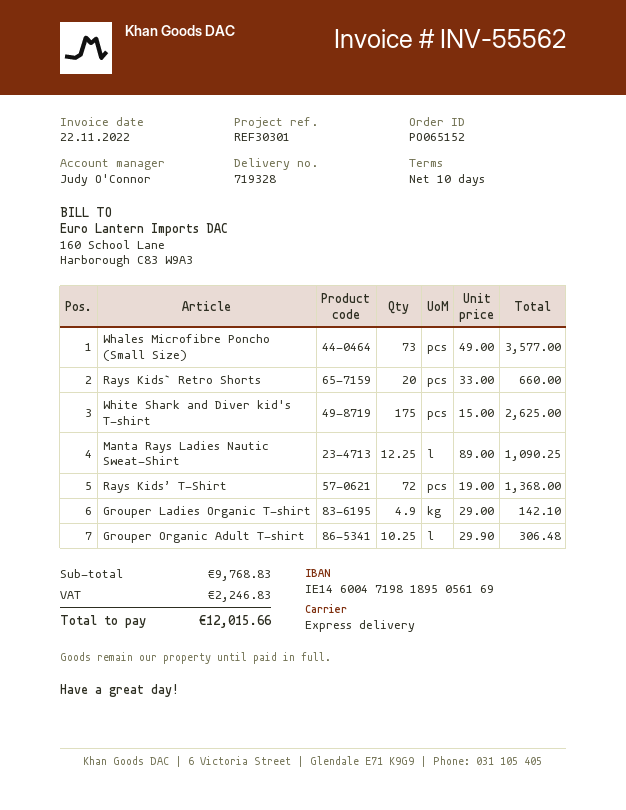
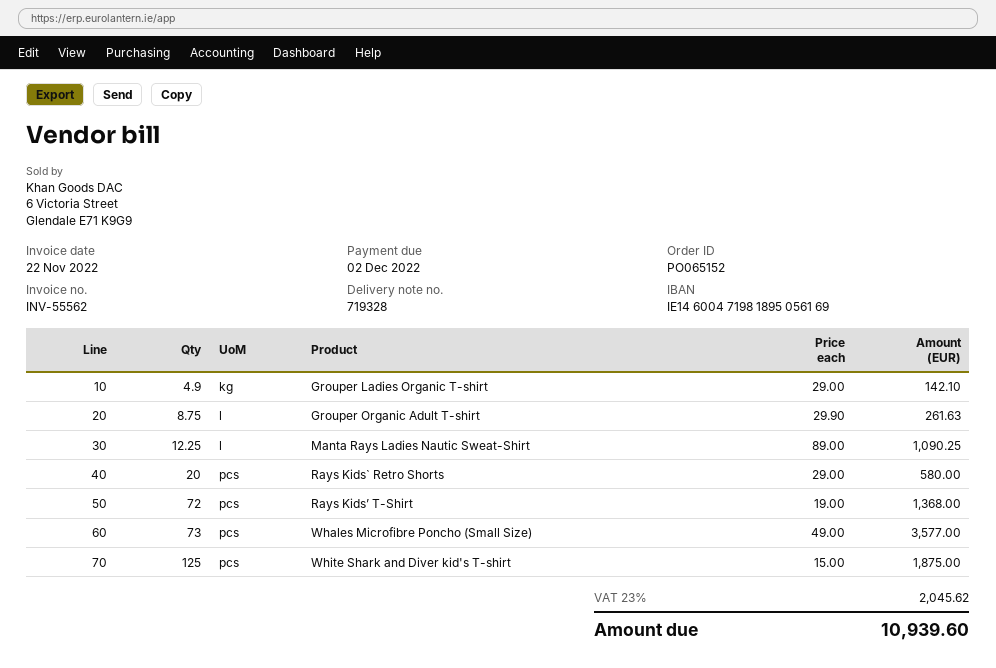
Rays Kids` Retro Shorts: 20 x 33.00 = 660.00 -> 20 x 29.00 = 580.00
White Shark and Diver kid's T-shirt: 175 x 15.00 = 2625.00 -> 125 x 15.00 = 1875.00
Grouper Organic Adult T-shirt: 10.25 x 29.90 = 306.48 -> 8.75 x 29.90 = 261.63
tax: 2246.83 -> 2045.62
total: 12015.66 -> 10939.60

